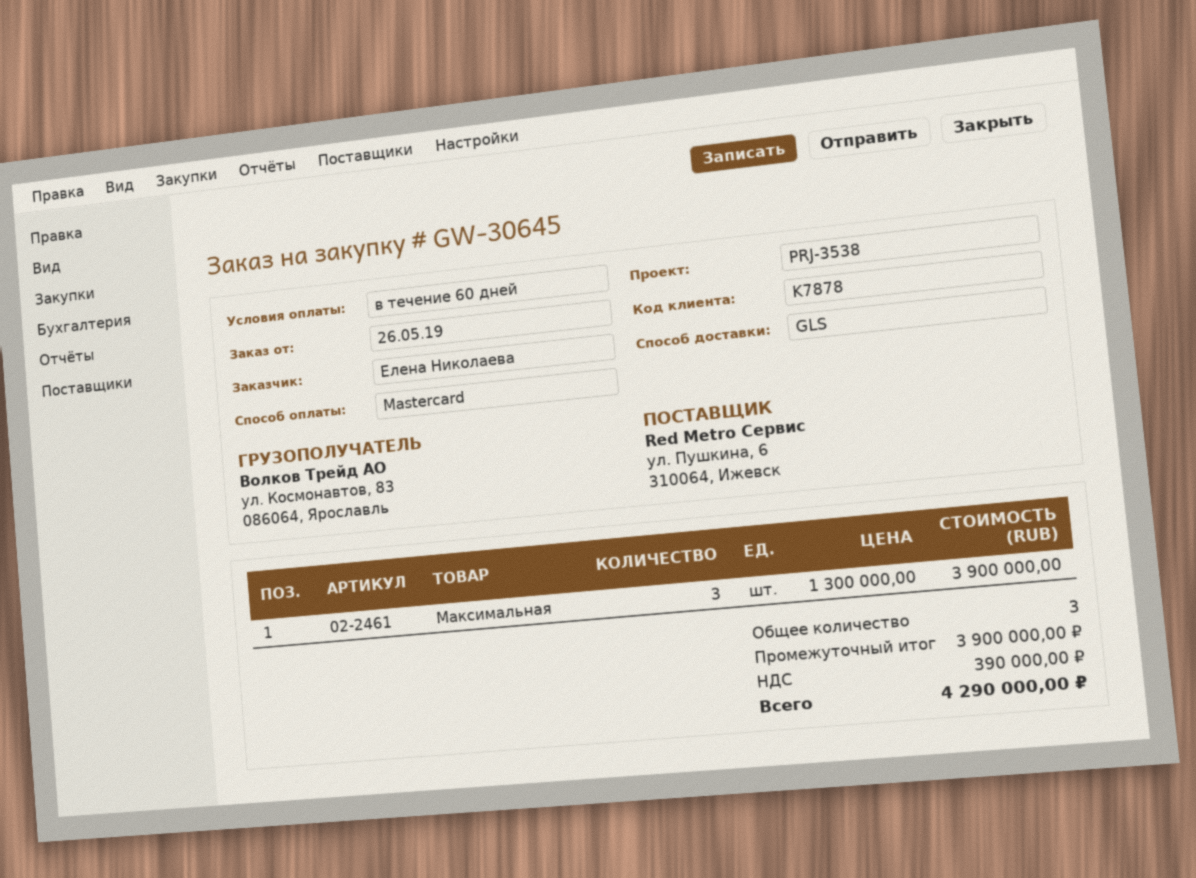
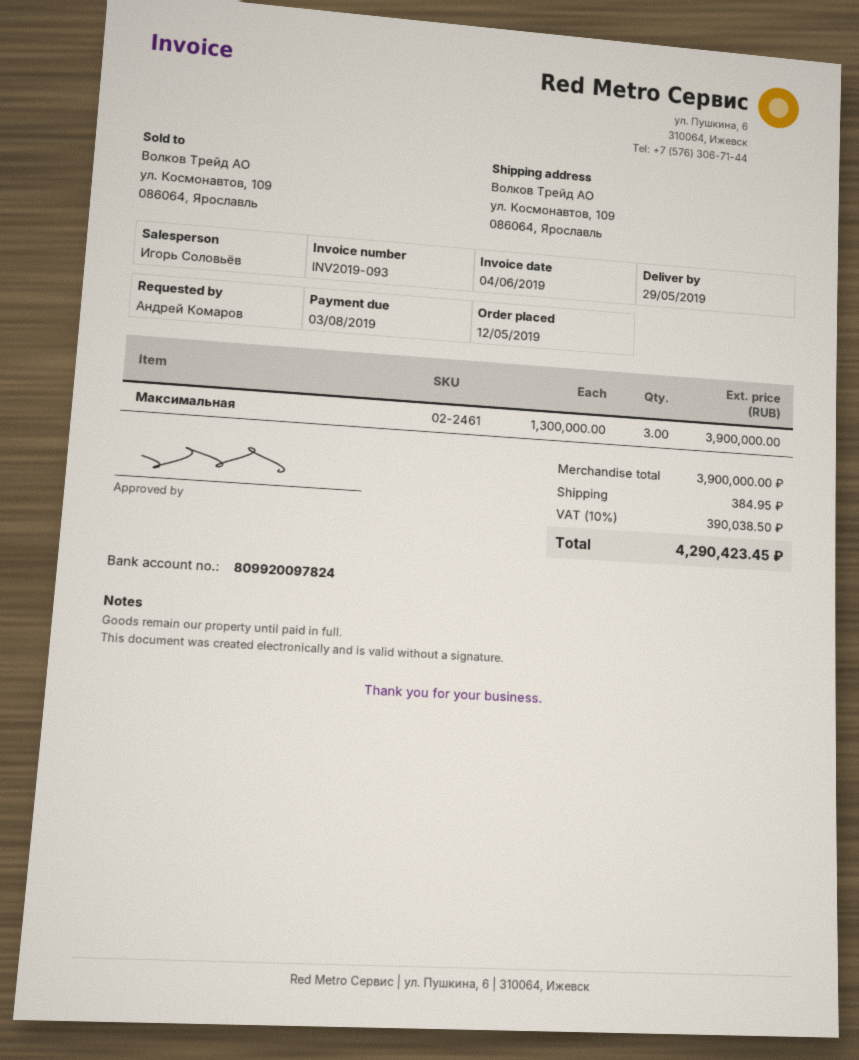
order date: 2019-05-26 -> 2019-05-12
ordered by: Елена Николаева -> Андрей Комаров
ship to: ул. Космонавтов, 83, 086064, Ярославль -> ул. Космонавтов, 109, 086064, Ярославль
shipping: none -> 384.95
tax: 390000.00 -> 390038.50
total: 4290000.00 -> 4290423.45

